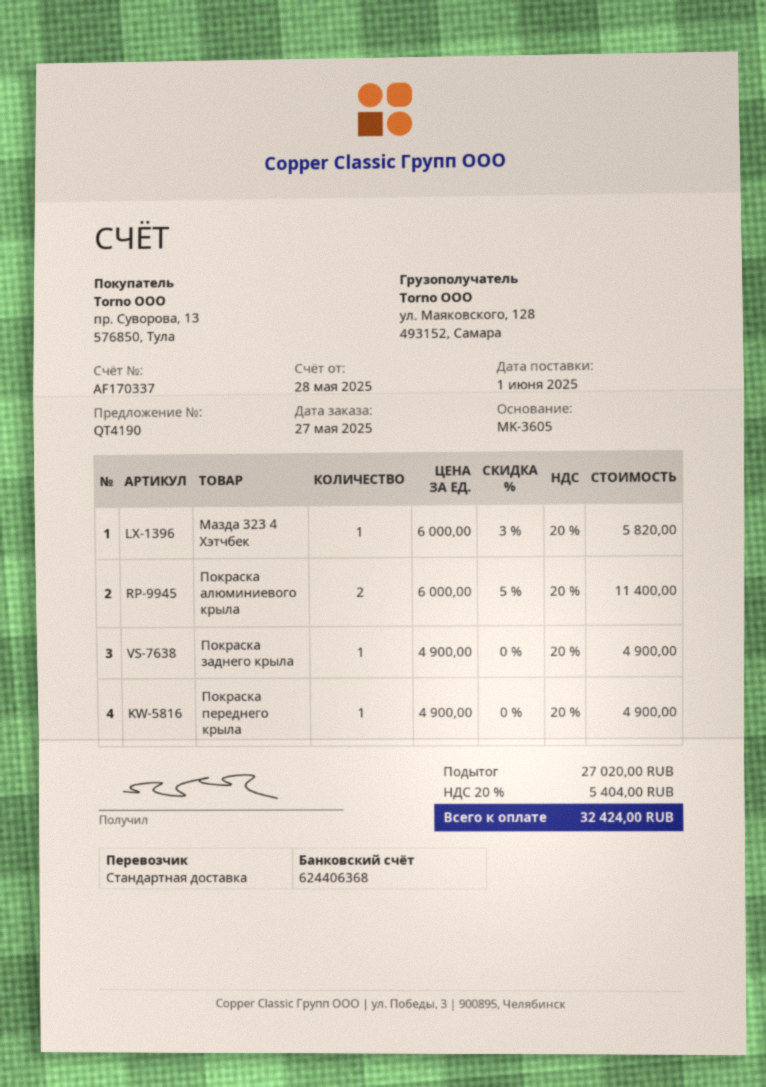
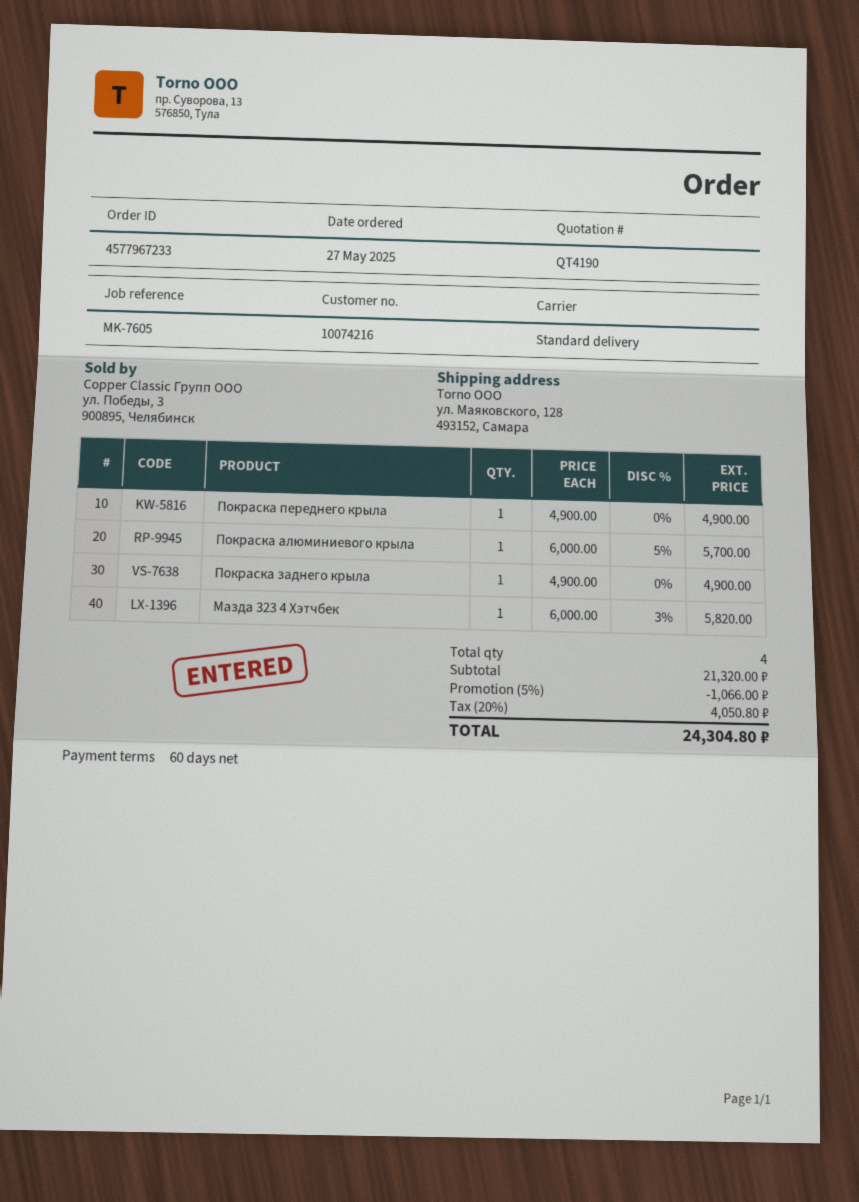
reference: MK-3605 -> MK-7605
Покраска алюминиевого крыла: 2 x 6000.00 - 5% = 11400.00 -> 1 x 6000.00 - 5% = 5700.00
subtotal: 27020.00 -> 21320.00
discount: none -> 5% = 1066.00
tax: 20% = 5404.00 -> 20% = 4050.80
total: 32424.00 -> 24304.80

